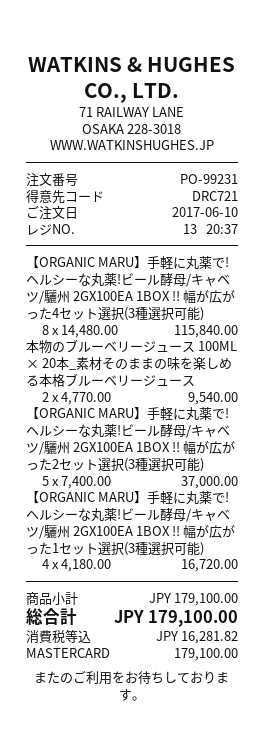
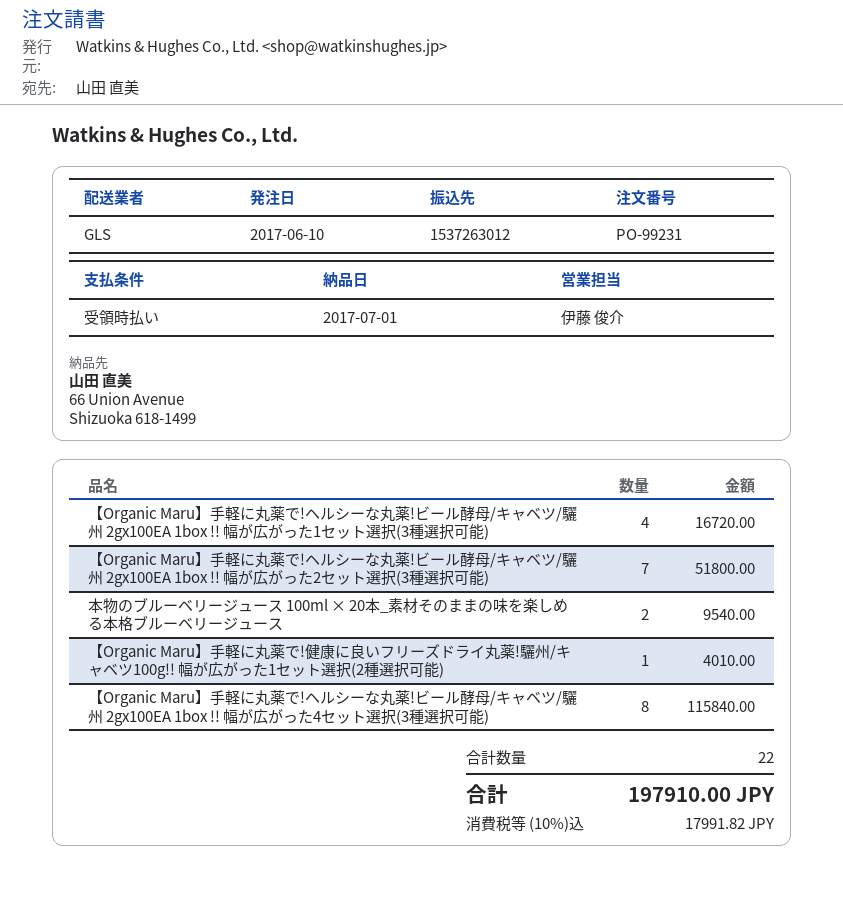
【ORGANIC MARU】手軽に丸薬で!ヘルシーな丸薬!ビール酵母/キャベツ/驪州 2GX100EA 1BOX !! 幅が広がった2セット選択(3種選択可能): 5 for 37000.00 -> 7 for 51800.00
【Organic Maru】手軽に丸薬で!健康に良いフリーズドライ丸薬!驪州/キャベツ100g!! 幅が広がった1セット選択(2種選択可能): none -> 1 for 4010.00
tax: 16281.82 -> 17991.82
total: 179100.00 -> 197910.00

